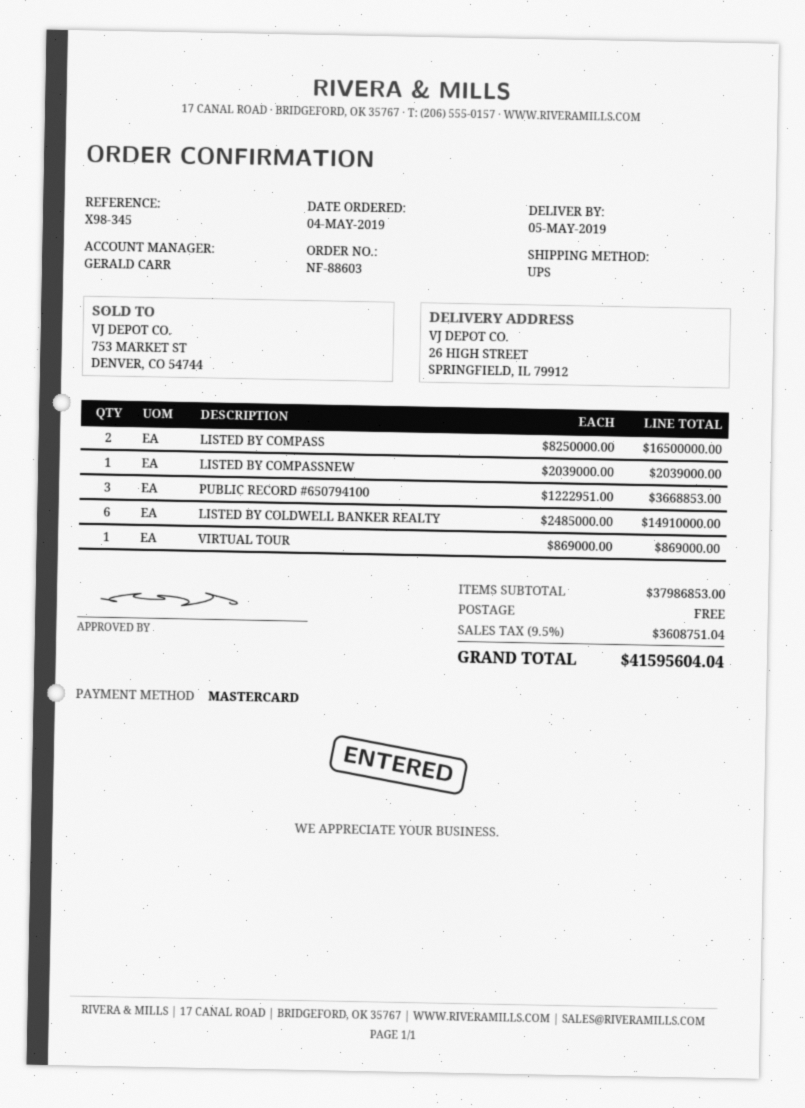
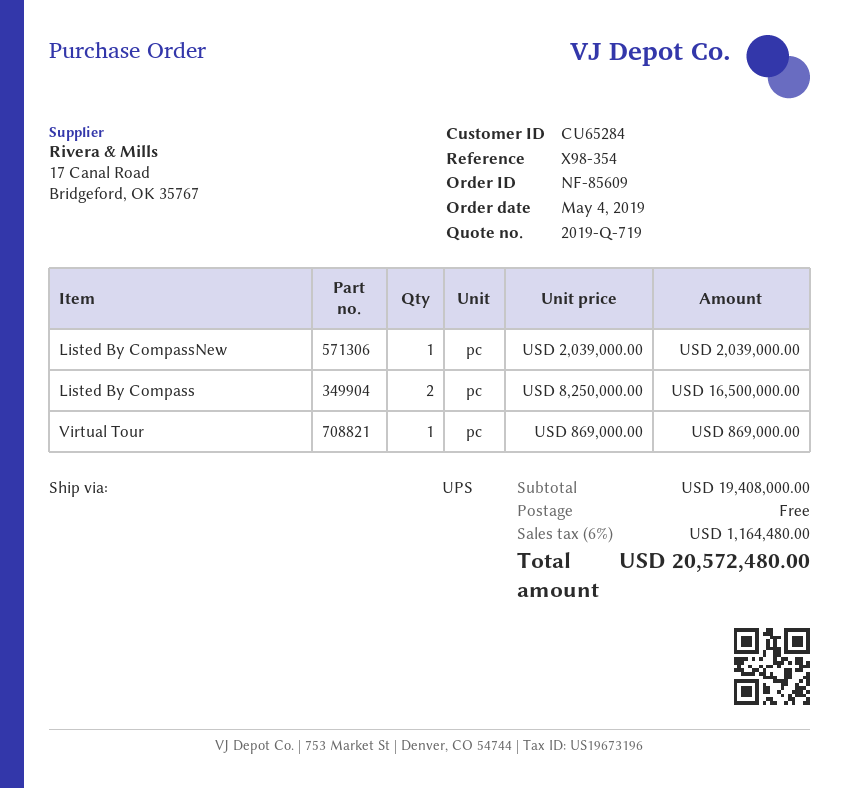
order number: NF-88603 -> NF-85609
reference: X98-345 -> X98-354
PUBLIC RECORD #650794100: 3 x 1222951.00 = 3668853.00 -> none
LISTED BY COLDWELL BANKER REALTY: 6 x 2485000.00 = 14910000.00 -> none
subtotal: 37986853.00 -> 19408000.00
tax: 9.5% = 3608751.04 -> 6% = 1164480.00
total: 41595604.04 -> 20572480.00

